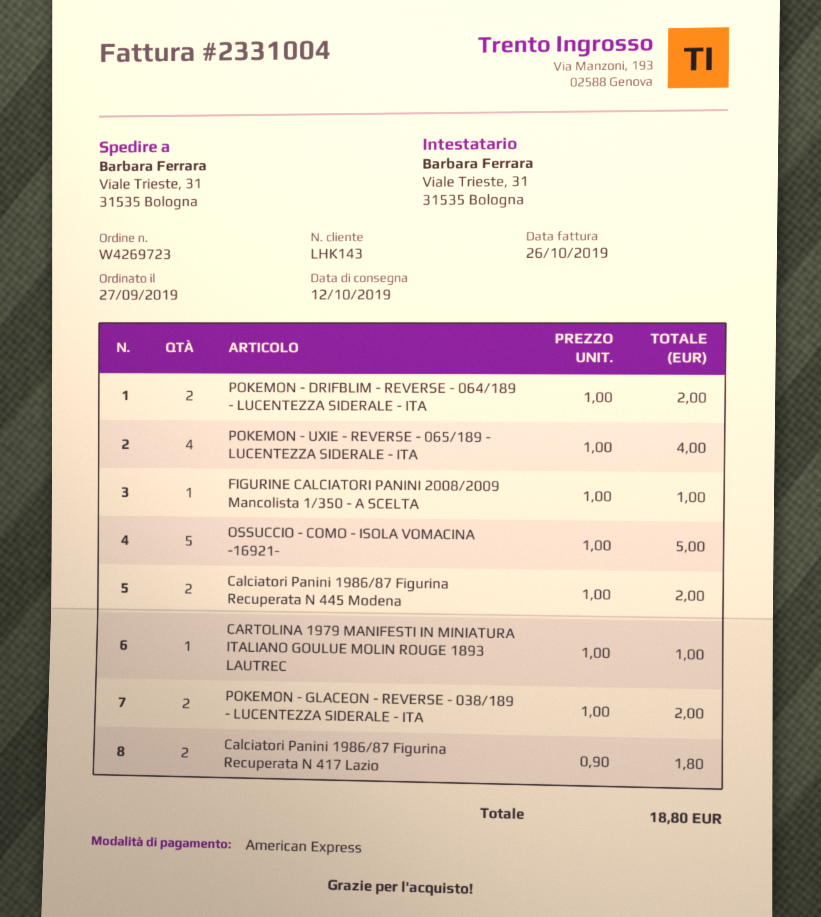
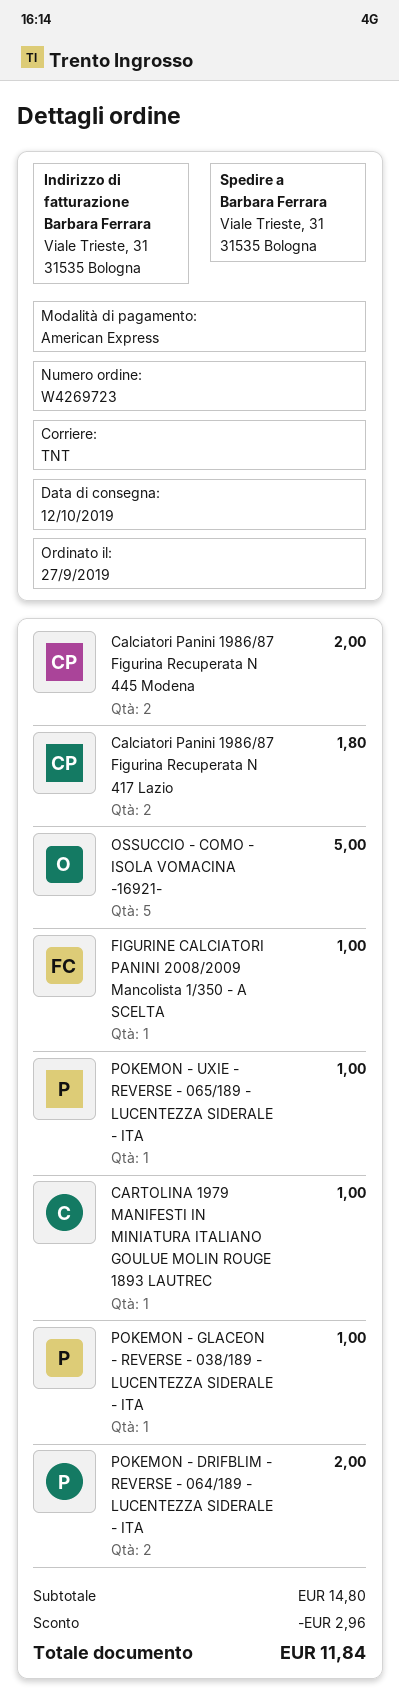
POKEMON - UXIE - REVERSE - 065/189 - LUCENTEZZA SIDERALE - ITA: 4 for 4.00 -> 1 for 1.00
POKEMON - GLACEON - REVERSE - 038/189 - LUCENTEZZA SIDERALE - ITA: 2 for 2.00 -> 1 for 1.00
discount: none -> 2.96
total: 18.80 -> 11.84

